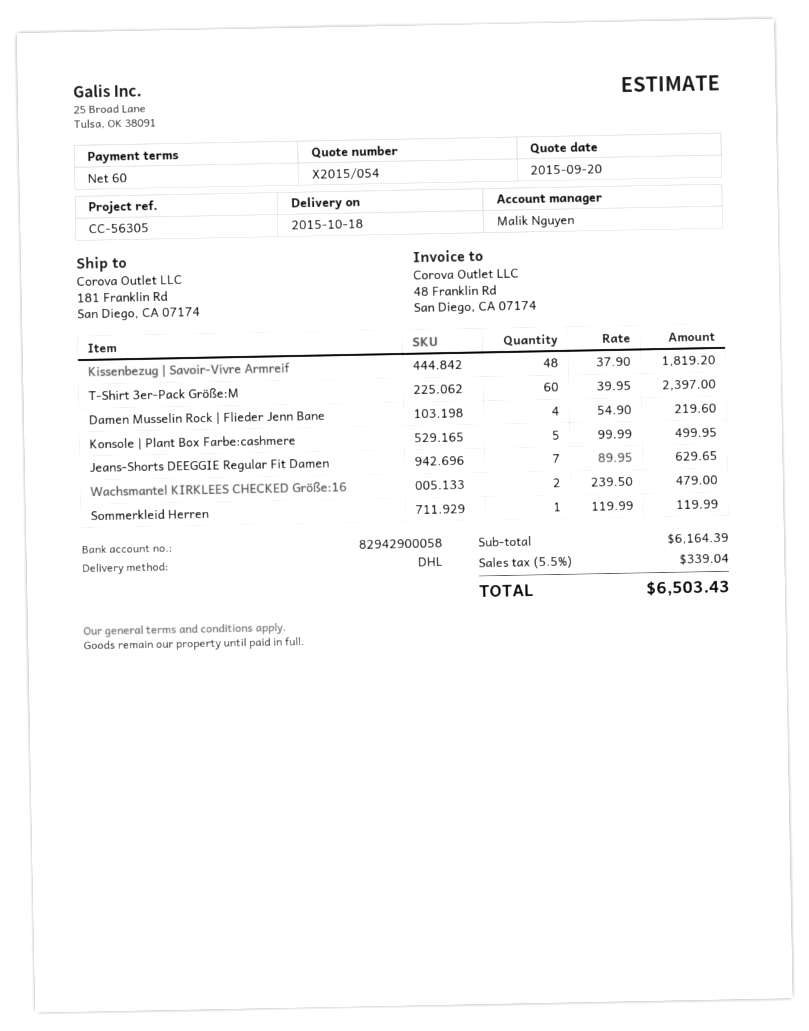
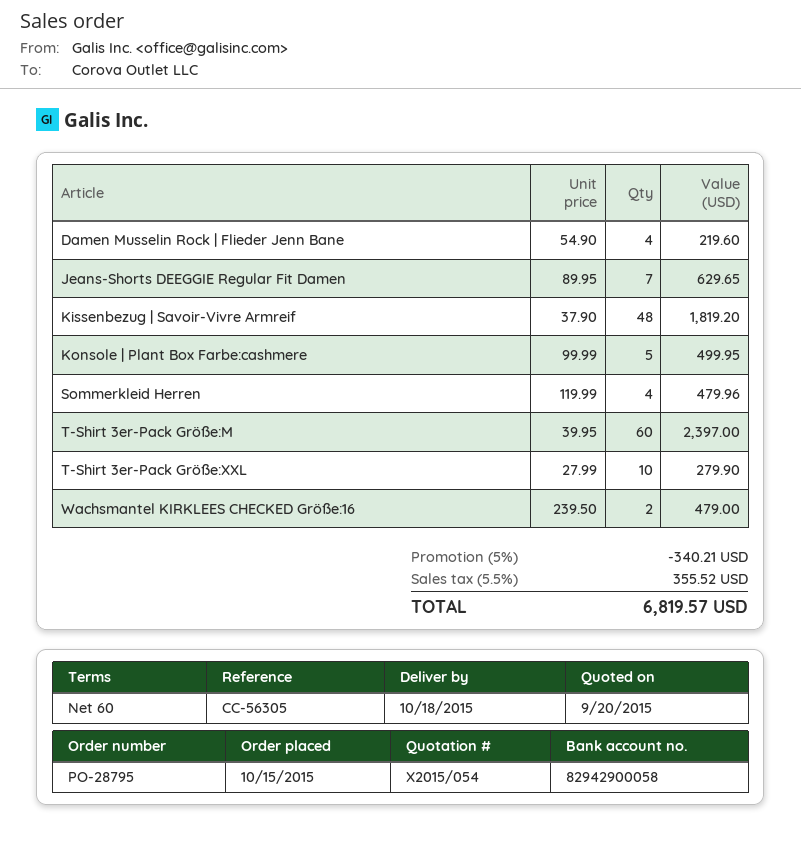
Sommerkleid Herren: 1 x 119.99 = 119.99 -> 4 x 119.99 = 479.96
T-Shirt 3er-Pack Größe:XXL: none -> 10 x 27.99 = 279.90
discount: none -> 5% = 340.21
tax: 5.5% = 339.04 -> 5.5% = 355.52
total: 6503.43 -> 6819.57

